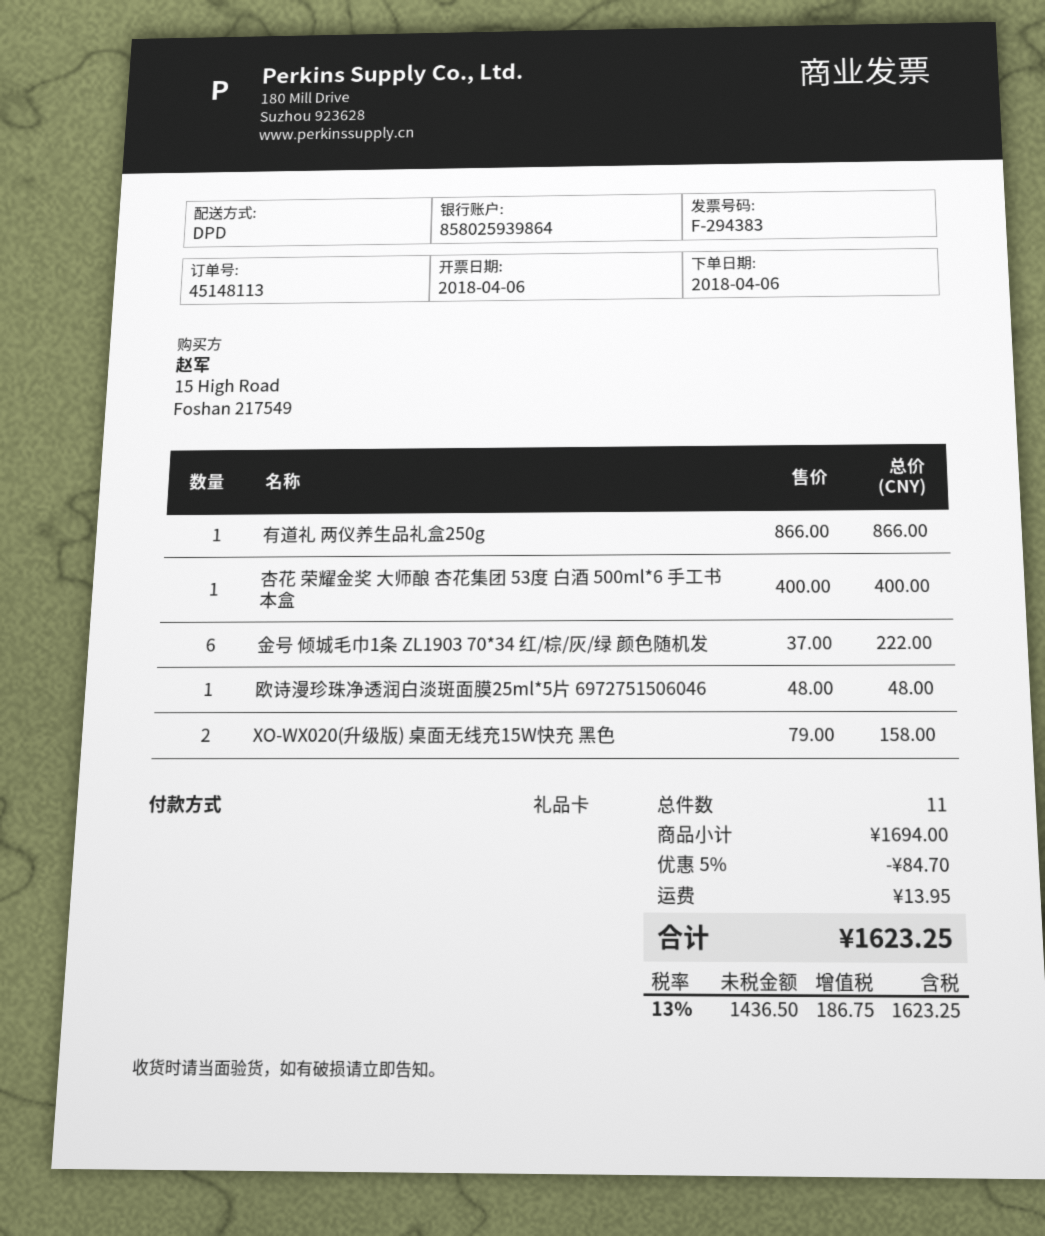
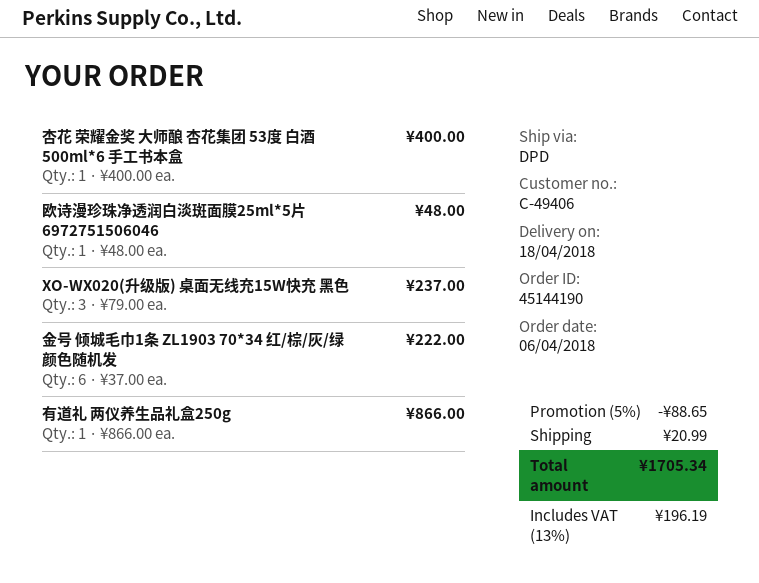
order number: 45148113 -> 45144190
XO-WX020(升级版) 桌面无线充15W快充 黑色: 2 x 79.00 = 158.00 -> 3 x 79.00 = 237.00
discount: 5% = 84.70 -> 5% = 88.65
shipping: 13.95 -> 20.99
tax: 13% = 186.75 -> 13% = 196.19
total: 1623.25 -> 1705.34

